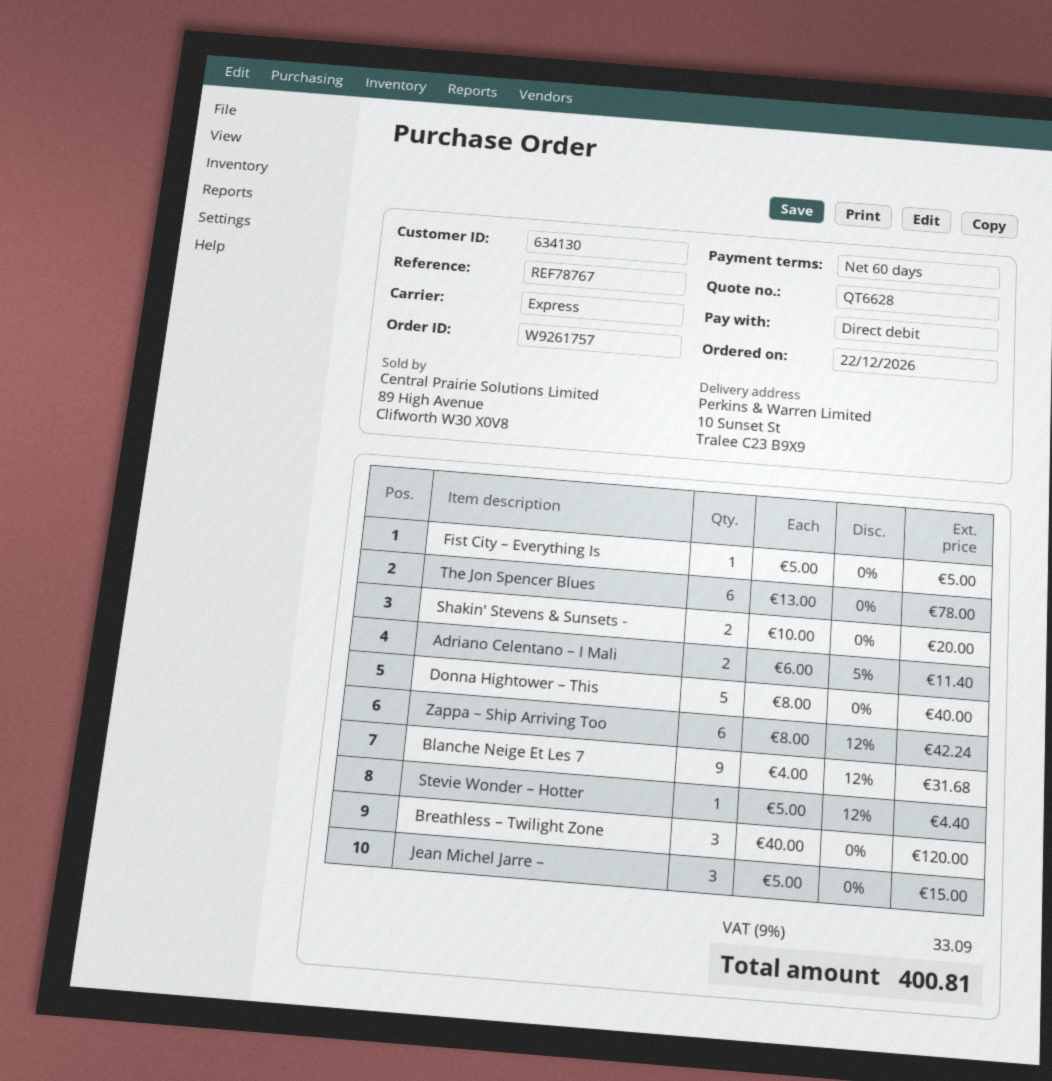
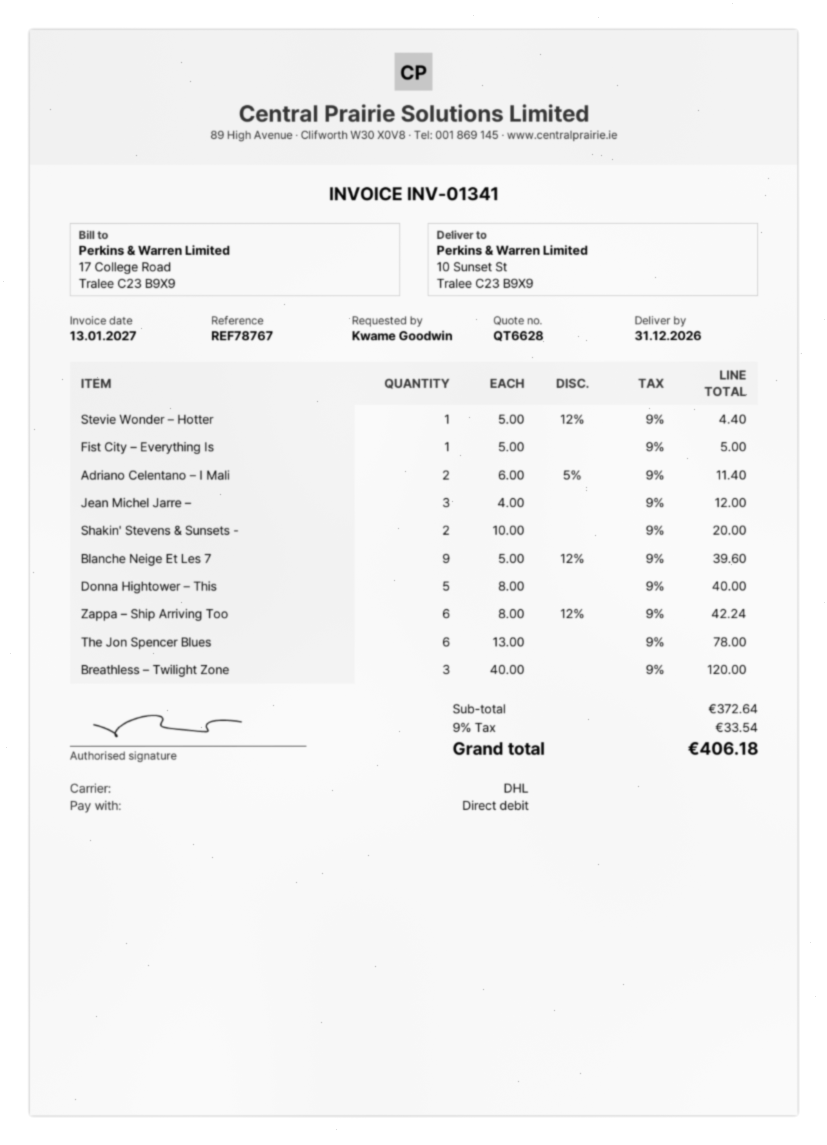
shipping method: express -> DHL
Blanche Neige Et Les 7: 9 x 4.00 - 12% = 31.68 -> 9 x 5.00 - 12% = 39.60
Jean Michel Jarre –: 3 x 5.00 = 15.00 -> 3 x 4.00 = 12.00
tax: 9% = 33.09 -> 9% = 33.54
total: 400.81 -> 406.18

